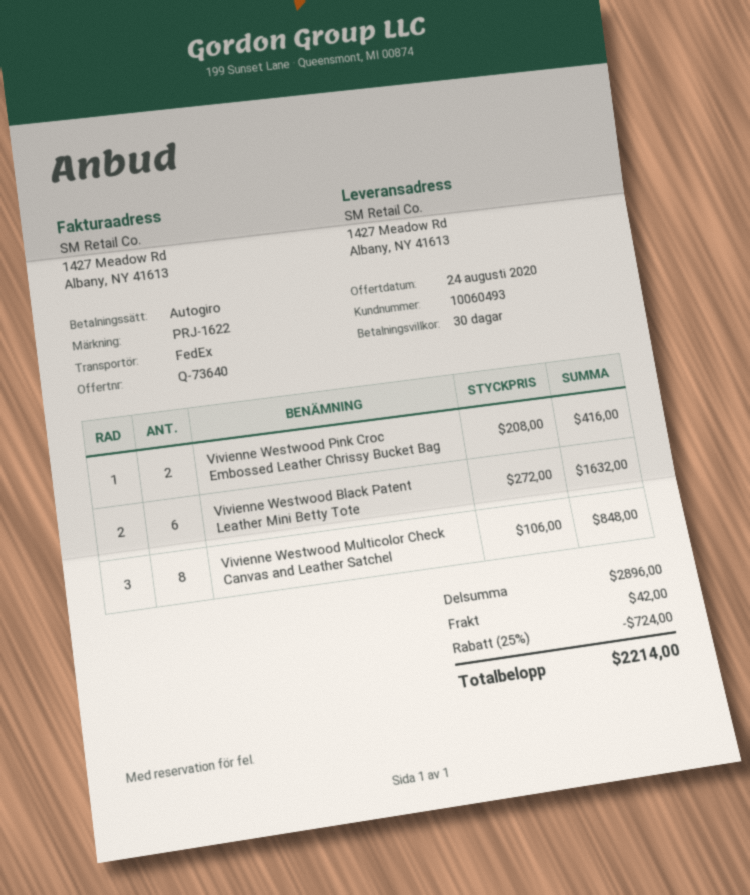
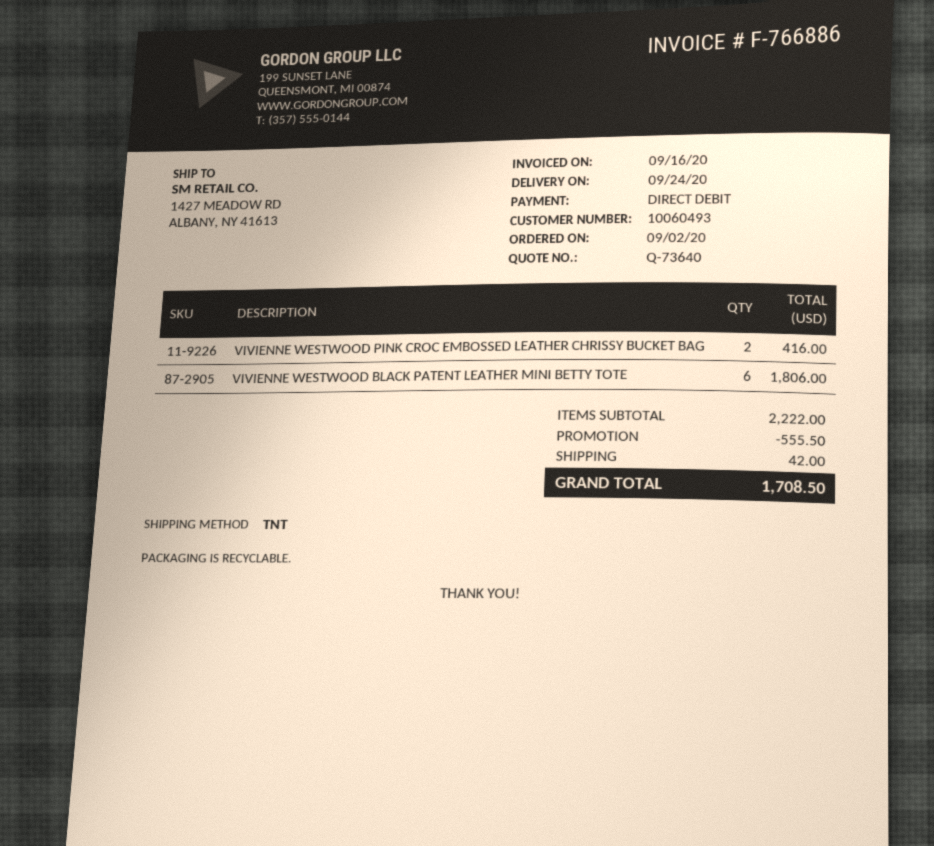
shipping method: FedEx -> TNT
Vivienne Westwood Black Patent Leather Mini Betty Tote: 6 for 1632.00 -> 6 for 1806.00
Vivienne Westwood Multicolor Check Canvas and Leather Satchel: 8 for 848.00 -> none
subtotal: 2896.00 -> 2222.00
discount: 724.00 -> 555.50
total: 2214.00 -> 1708.50

